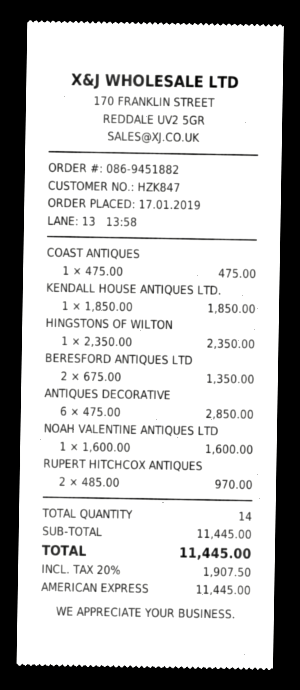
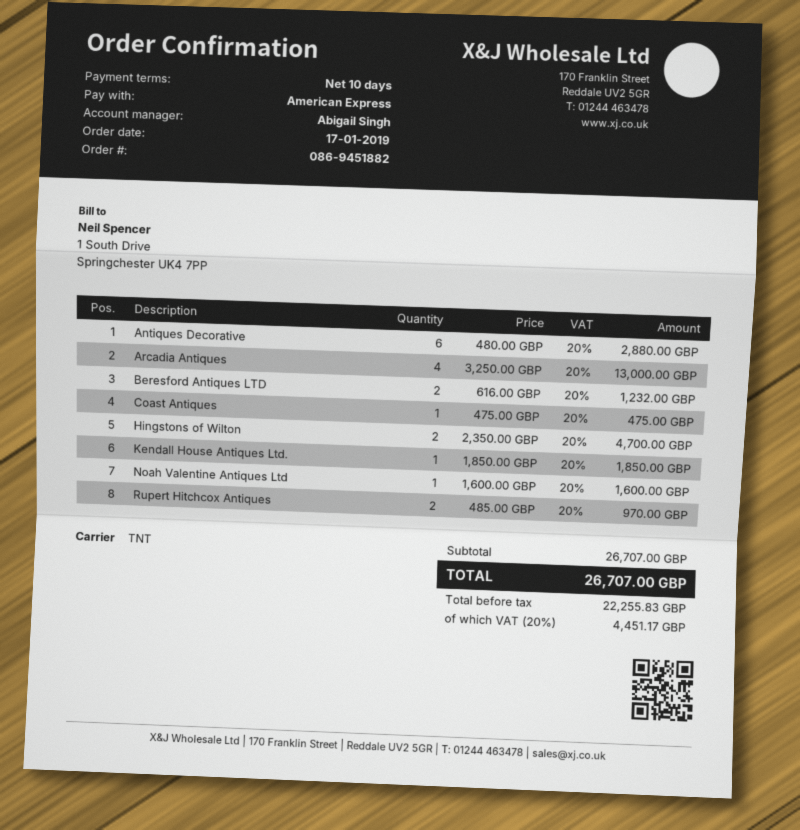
HINGSTONS OF WILTON: 1 x 2350.00 = 2350.00 -> 2 x 2350.00 = 4700.00
BERESFORD ANTIQUES LTD: 2 x 675.00 = 1350.00 -> 2 x 616.00 = 1232.00
ANTIQUES DECORATIVE: 6 x 475.00 = 2850.00 -> 6 x 480.00 = 2880.00
Arcadia Antiques: none -> 4 x 3250.00 = 13000.00
subtotal: 11445.00 -> 26707.00
tax: 20% = 1907.50 -> 20% = 4451.17
total: 11445.00 -> 26707.00

